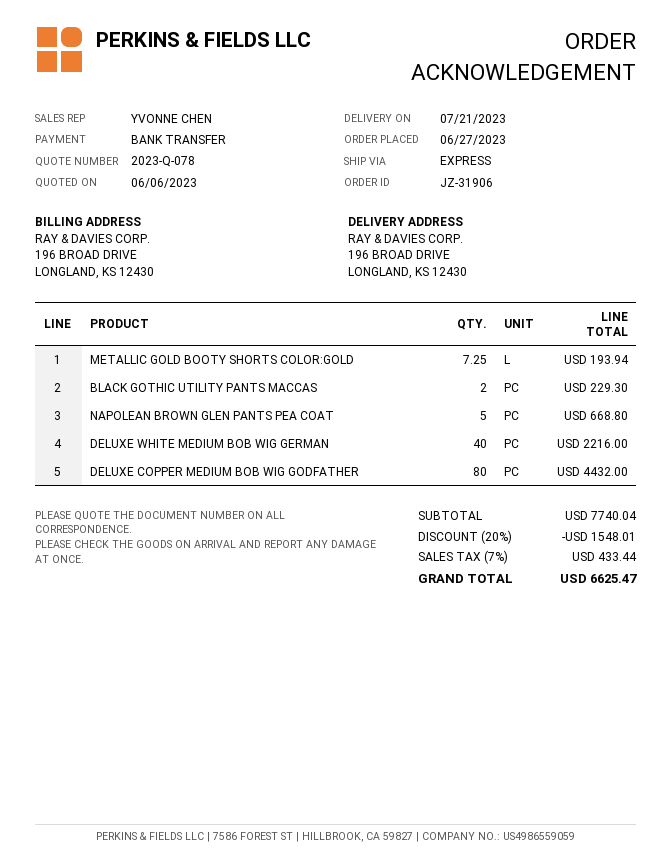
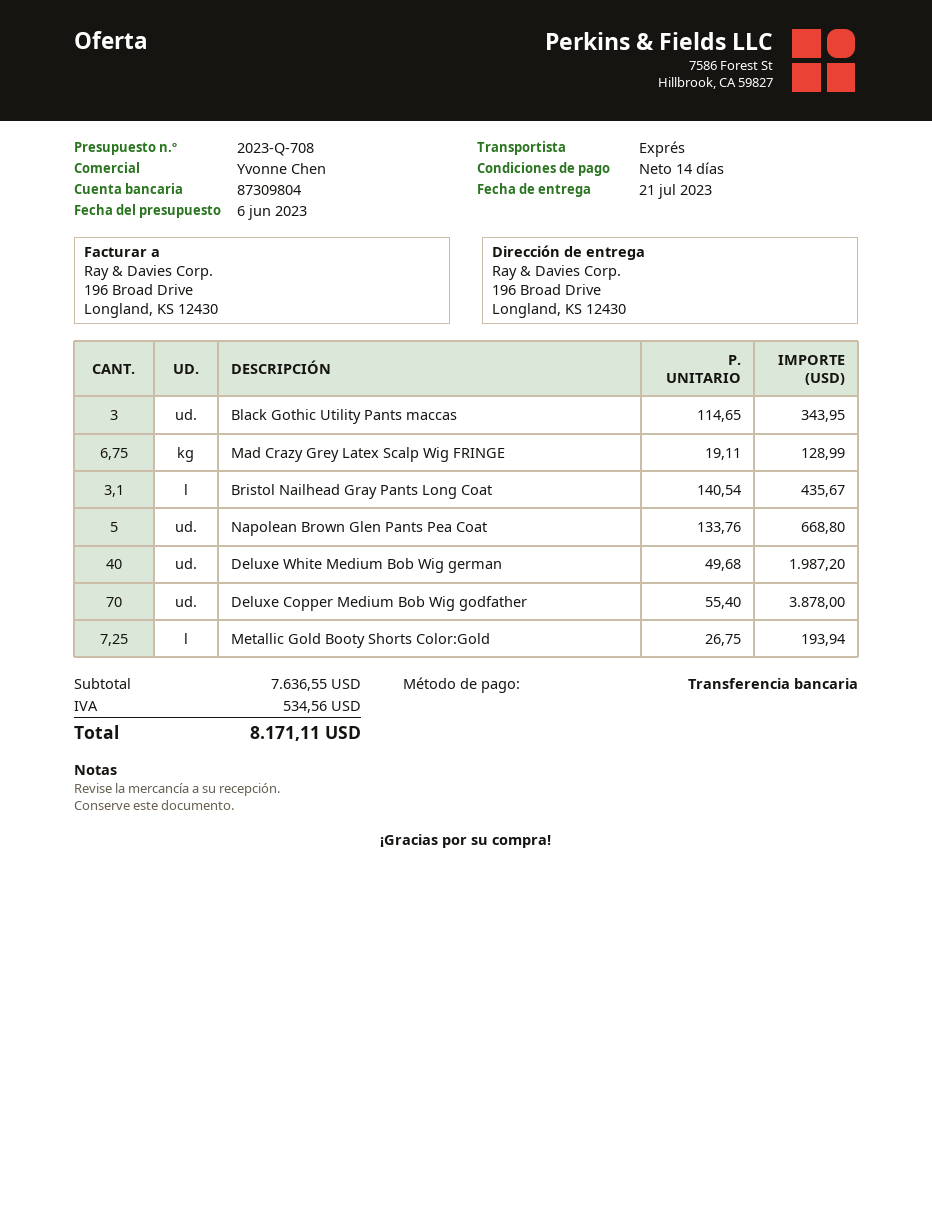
quote number: 2023-Q-078 -> 2023-Q-708
BLACK GOTHIC UTILITY PANTS MACCAS: 2 for 229.30 -> 3 for 343.95
DELUXE WHITE MEDIUM BOB WIG GERMAN: 40 for 2216.00 -> 40 for 1987.20
DELUXE COPPER MEDIUM BOB WIG GODFATHER: 80 for 4432.00 -> 70 for 3878.00
Mad Crazy Grey Latex Scalp Wig FRINGE: none -> 6.75 for 128.99
Bristol Nailhead Gray Pants Long Coat: none -> 3.1 for 435.67
subtotal: 7740.04 -> 7636.55
discount: 20% = 1548.01 -> none
tax: 433.44 -> 534.56
total: 6625.47 -> 8171.11

